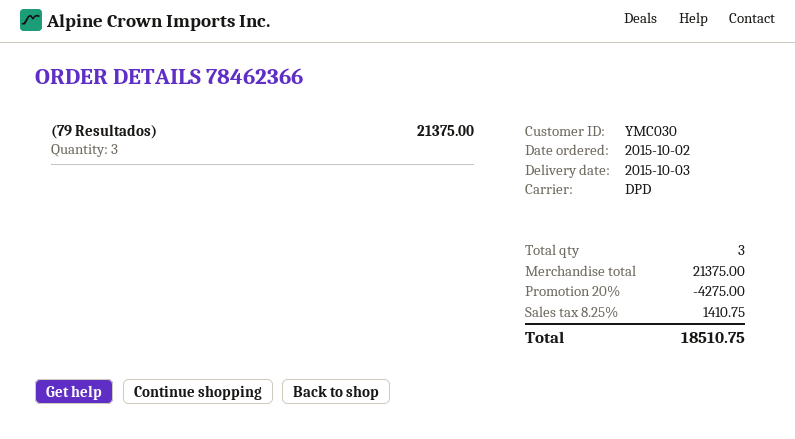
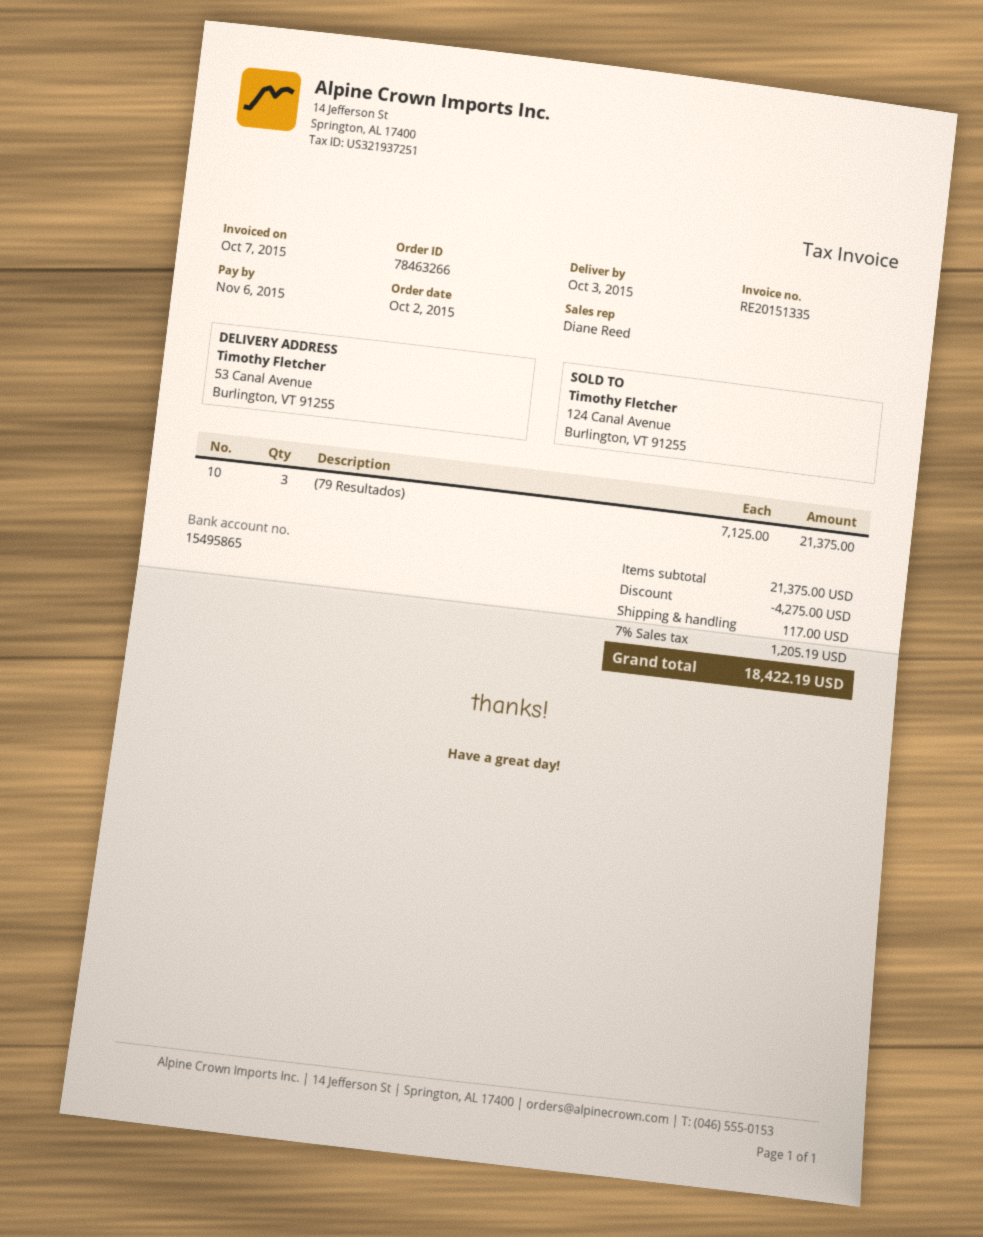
order number: 78462366 -> 78463266
shipping: none -> 117.00
tax: 8.25% = 1410.75 -> 7% = 1205.19
total: 18510.75 -> 18422.19

